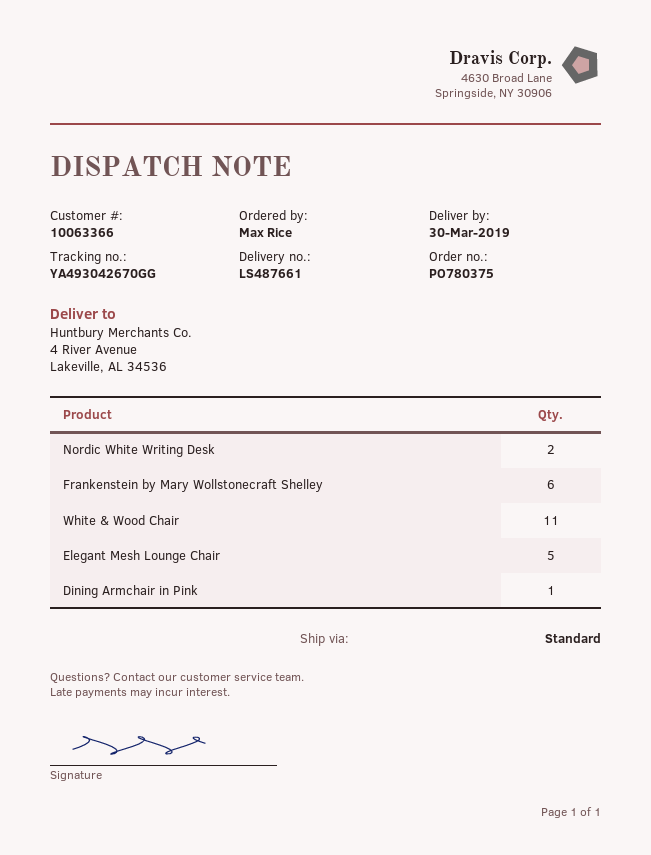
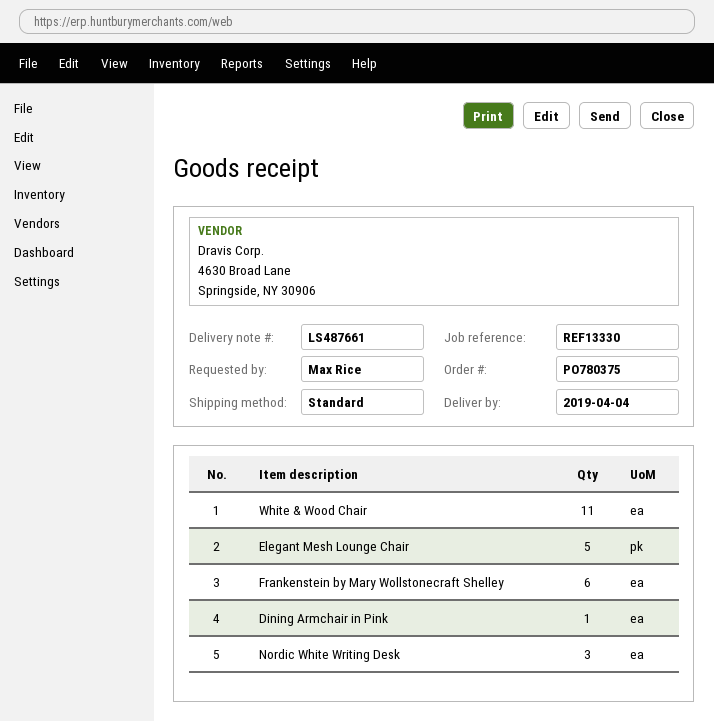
delivery date: 2019-03-30 -> 2019-04-04
Nordic White Writing Desk: 2 -> 3

